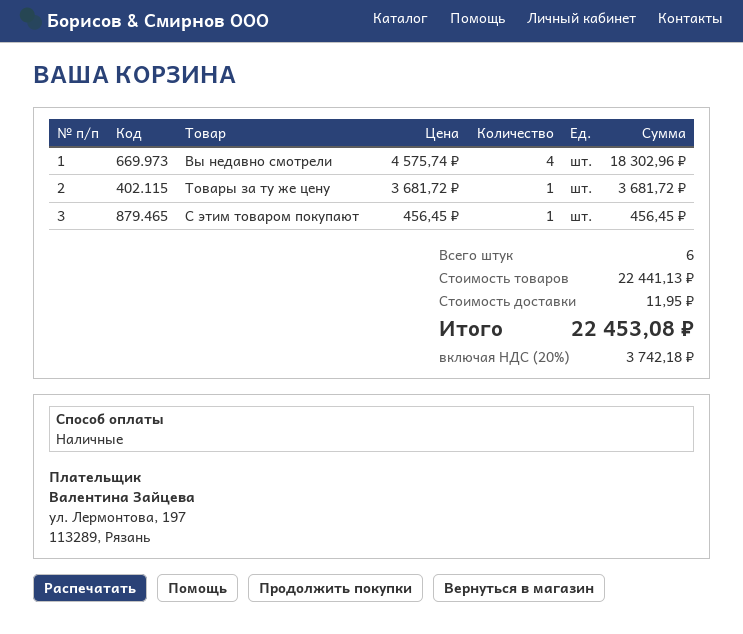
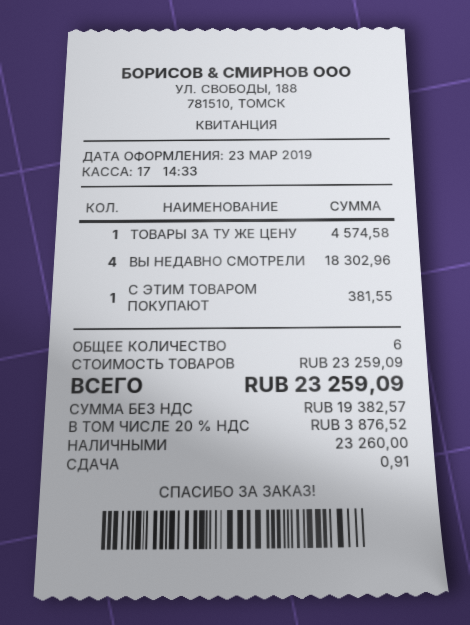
Товары за ту же цену: 1 for 3681.72 -> 1 for 4574.58
С этим товаром покупают: 1 for 456.45 -> 1 for 381.55
subtotal: 22441.13 -> 23259.09
shipping: 11.95 -> none
tax: 20% = 3742.18 -> 20% = 3876.52
total: 22453.08 -> 23259.09

